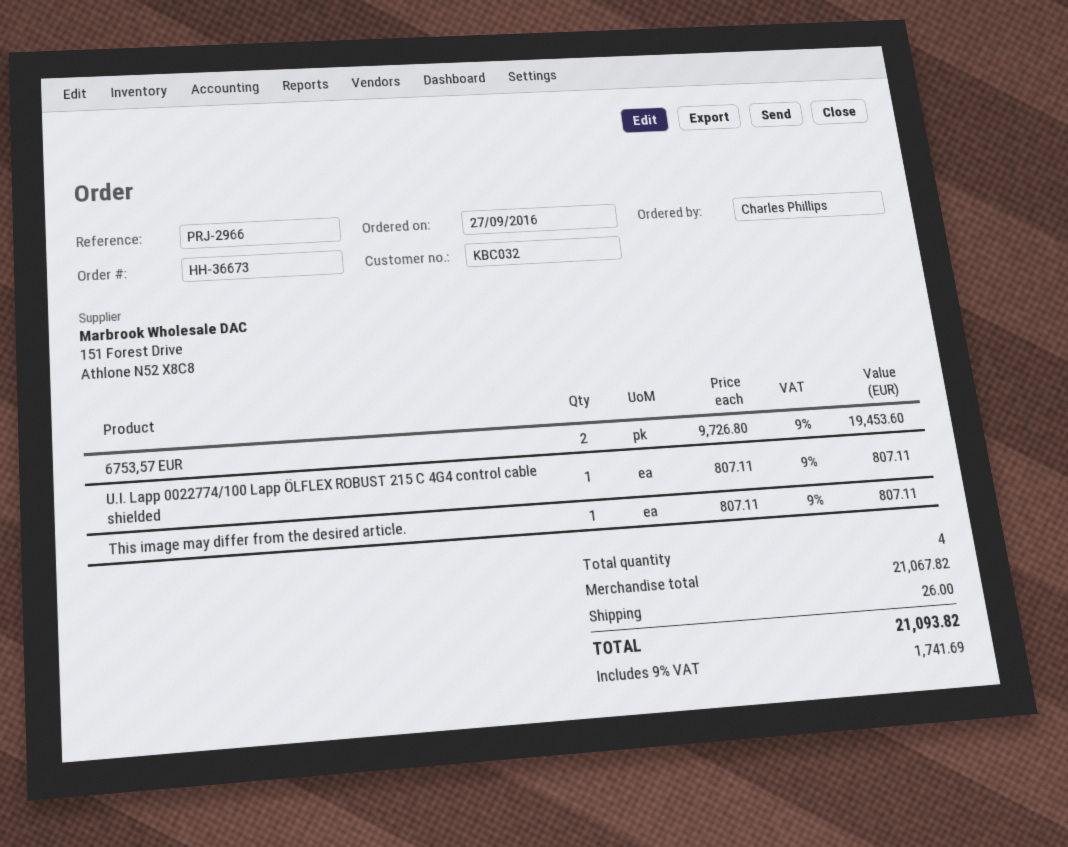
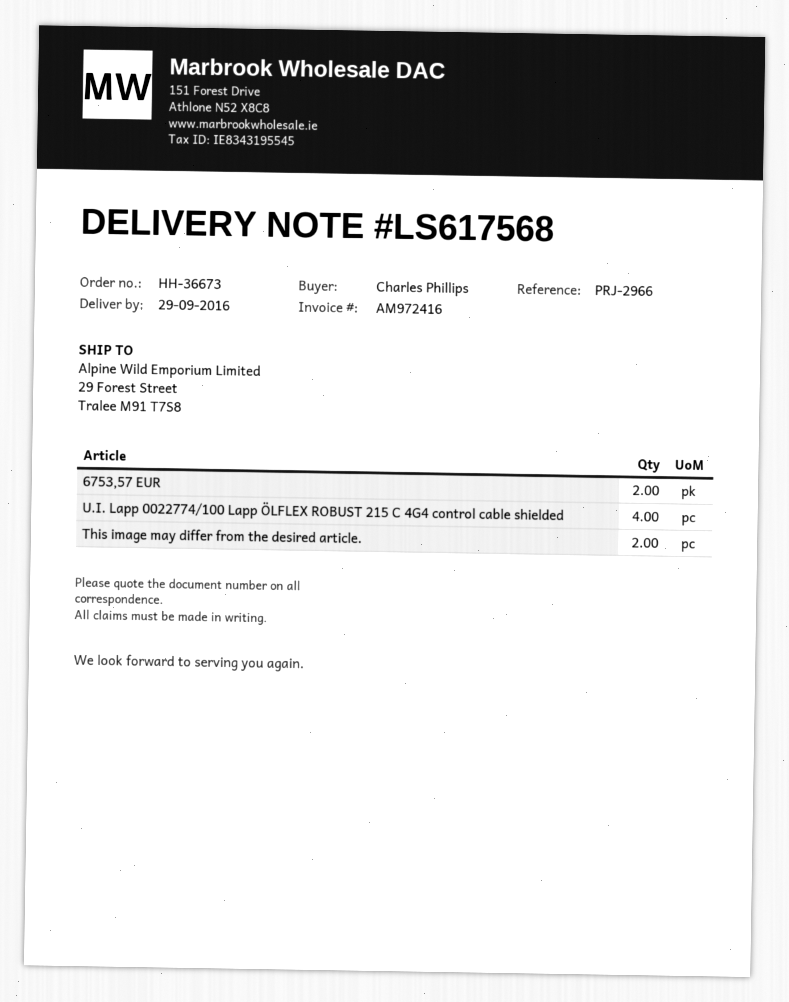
U.I. Lapp 0022774/100 Lapp ÖLFLEX ROBUST 215 C 4G4 control cable shielded: 1 -> 4
This image may differ from the desired article.: 1 -> 2

